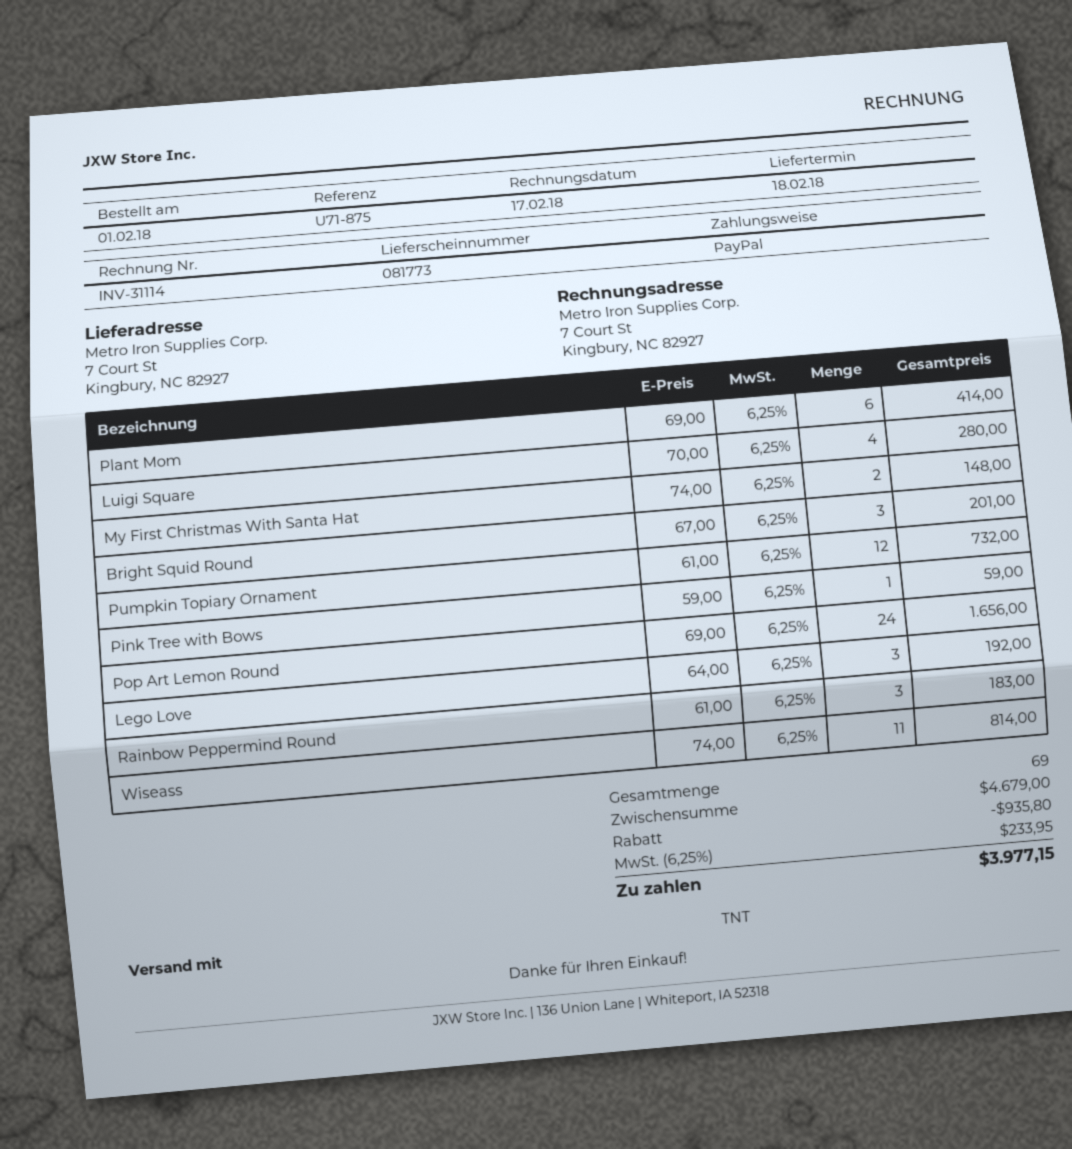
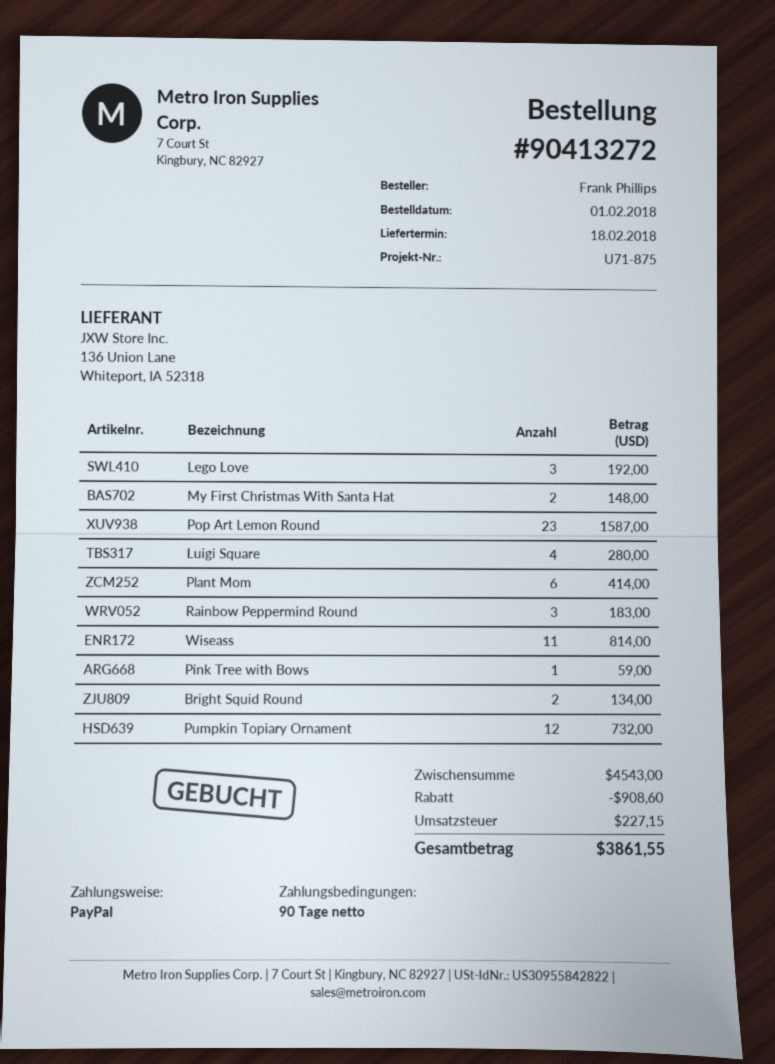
Bright Squid Round: 3 for 201.00 -> 2 for 134.00
Pop Art Lemon Round: 24 for 1656.00 -> 23 for 1587.00
subtotal: 4679.00 -> 4543.00
discount: 935.80 -> 908.60
tax: 233.95 -> 227.15
total: 3977.15 -> 3861.55

